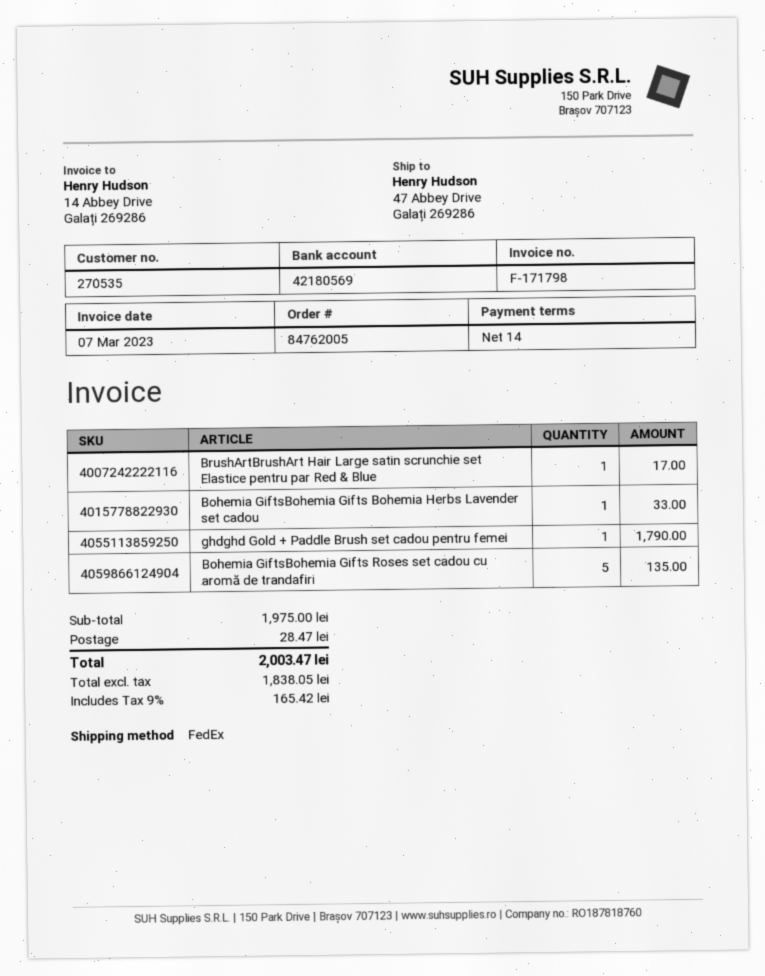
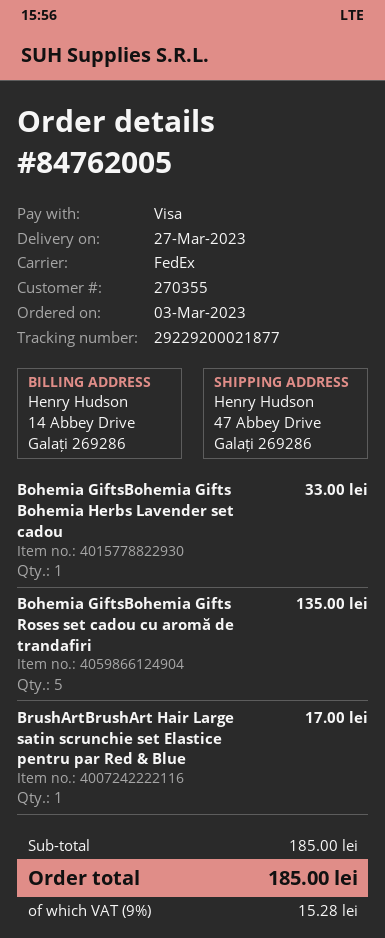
customer number: 270535 -> 270355
ghdghd Gold + Paddle Brush set cadou pentru femei: 1 for 1790.00 -> none
subtotal: 1975.00 -> 185.00
shipping: 28.47 -> none
tax: 9% = 165.42 -> 9% = 15.28
total: 2003.47 -> 185.00

